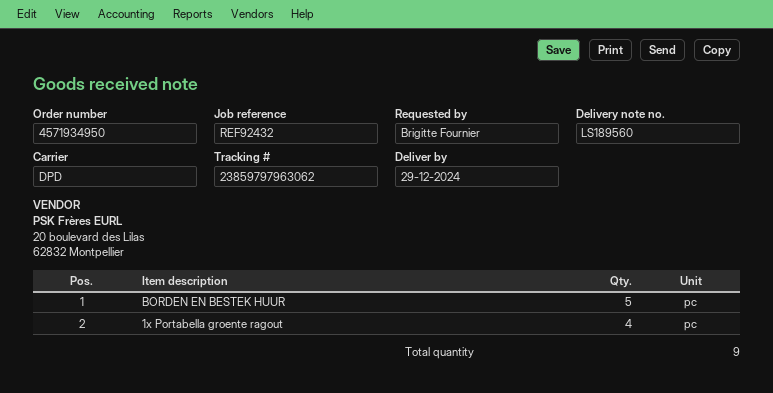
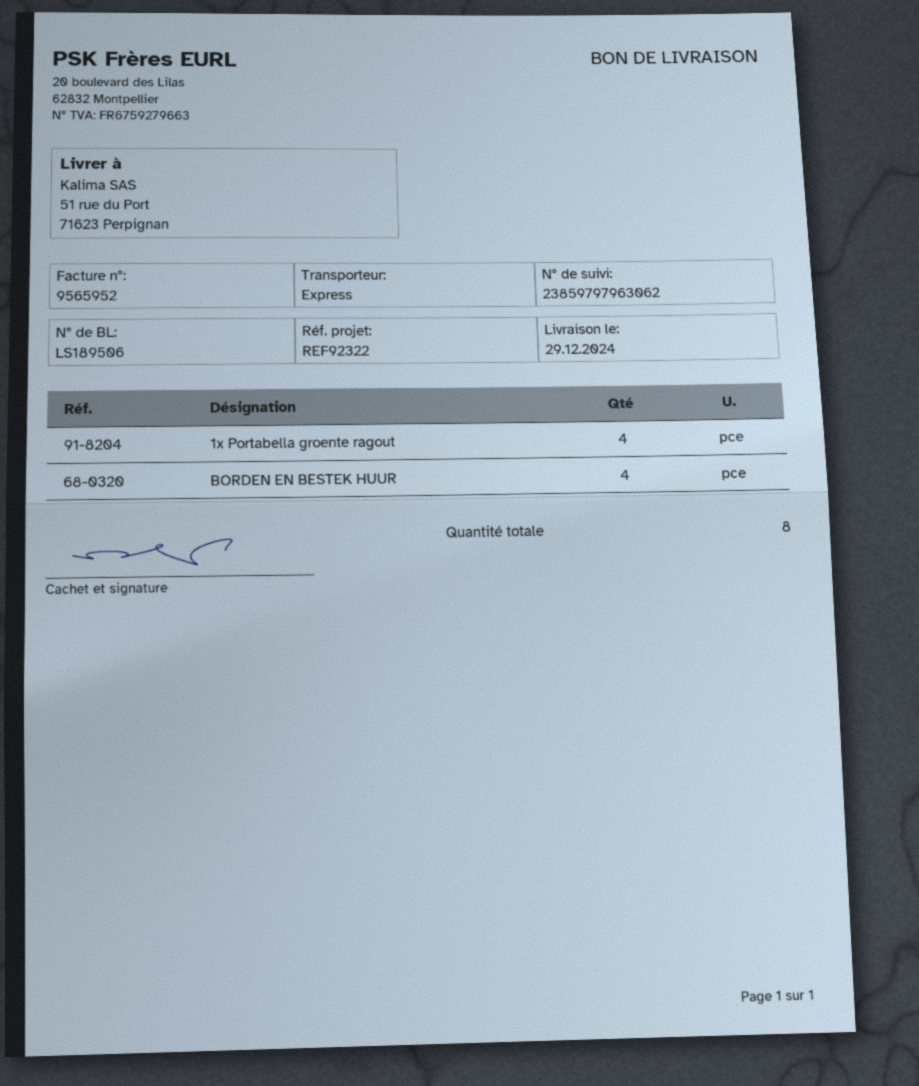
delivery note number: LS189560 -> LS189506
reference: REF92432 -> REF92322
shipping method: DPD -> express
BORDEN EN BESTEK HUUR: 5 -> 4
total quantity: 9 -> 8

